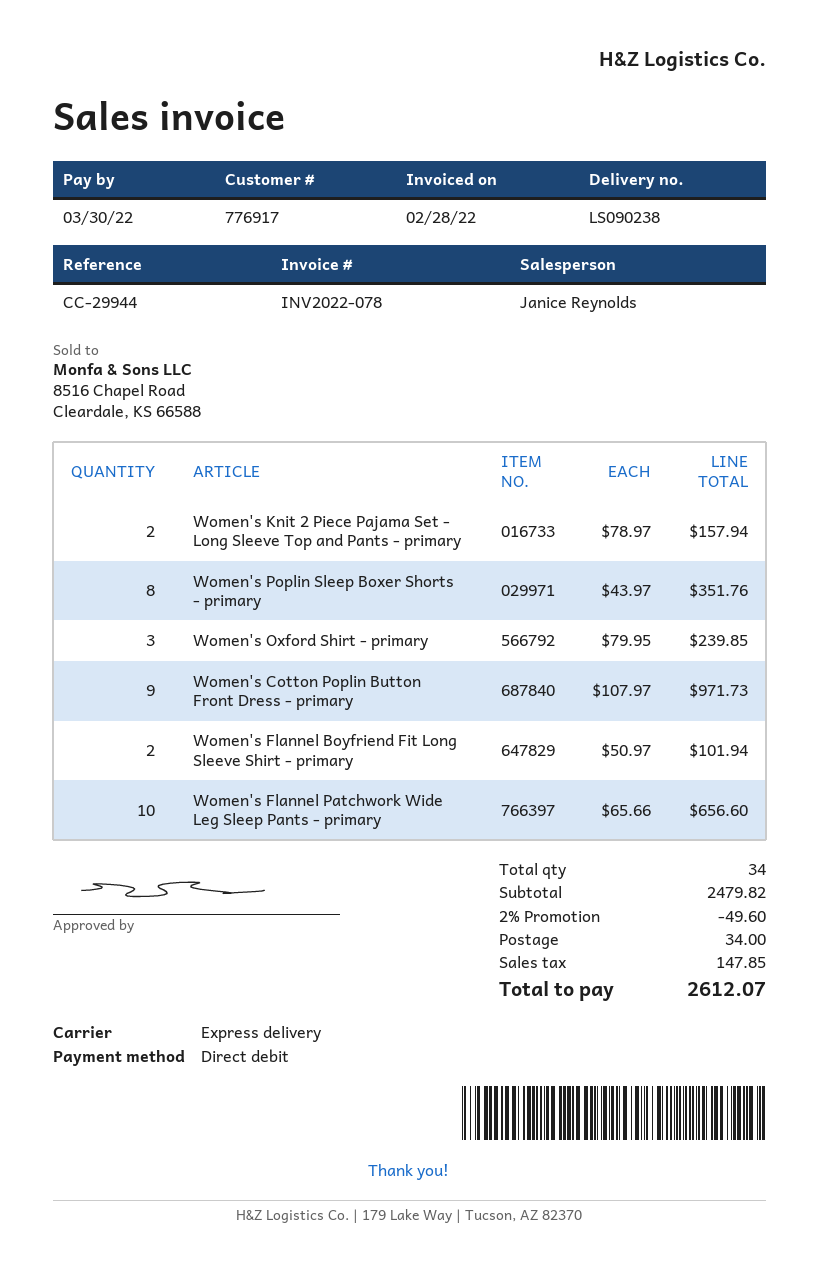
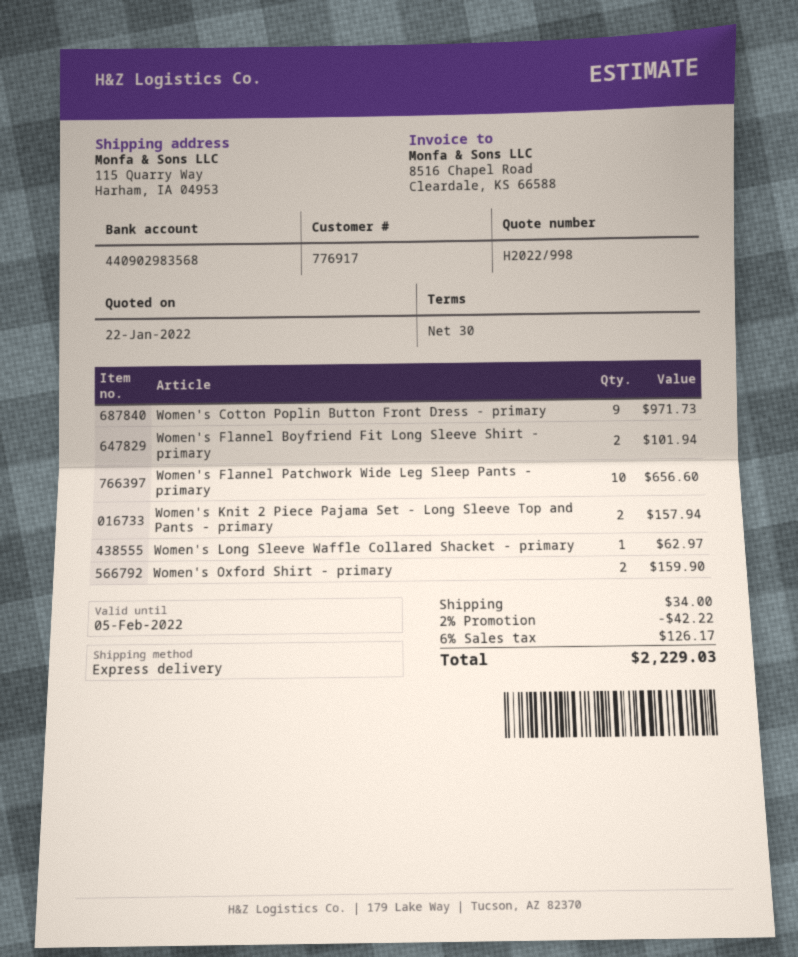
Women's Poplin Sleep Boxer Shorts - primary: 8 for 351.76 -> none
Women's Oxford Shirt - primary: 3 for 239.85 -> 2 for 159.90
Women's Long Sleeve Waffle Collared Shacket - primary: none -> 1 for 62.97
discount: 2% = 49.60 -> 2% = 42.22
tax: 147.85 -> 126.17
total: 2612.07 -> 2229.03

